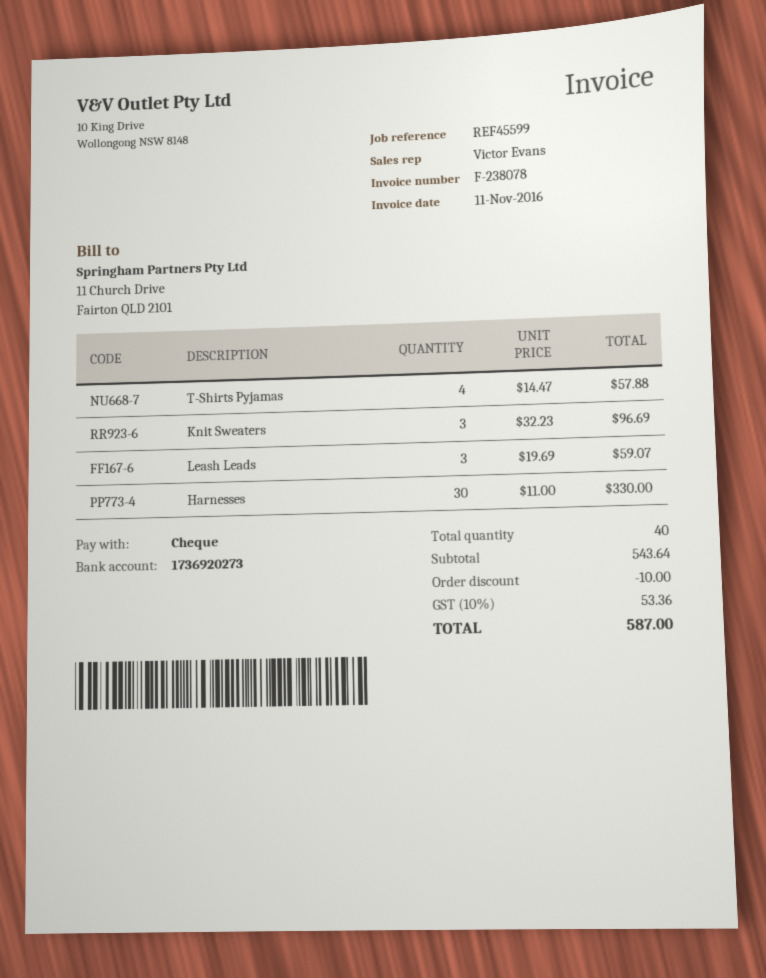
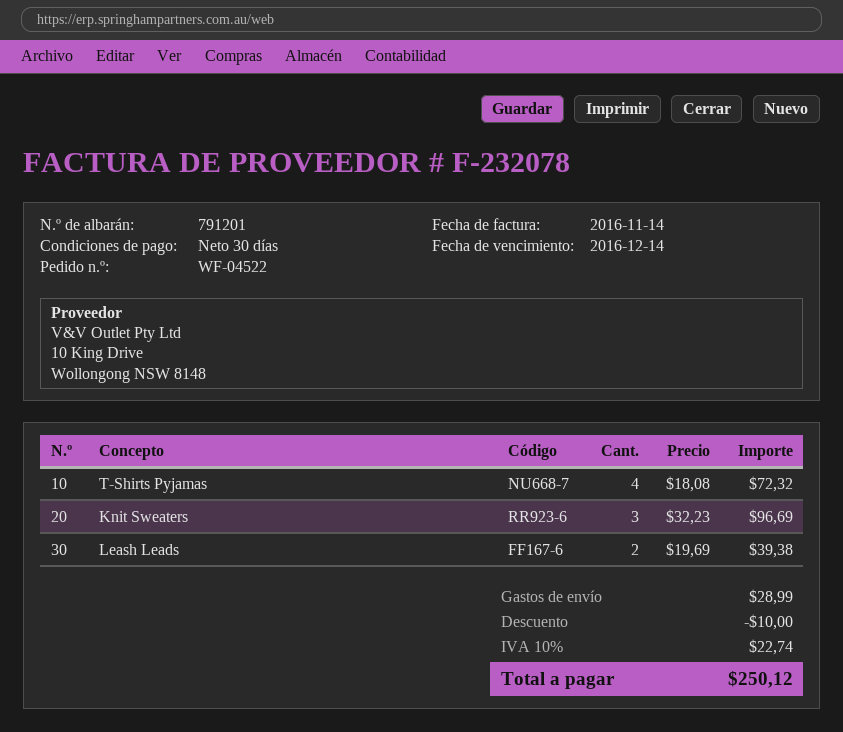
invoice number: F-238078 -> F-232078
invoice date: 2016-11-11 -> 2016-11-14
T-Shirts Pyjamas: 4 x 14.47 = 57.88 -> 4 x 18.08 = 72.32
Leash Leads: 3 x 19.69 = 59.07 -> 2 x 19.69 = 39.38
Harnesses: 30 x 11.00 = 330.00 -> none
shipping: none -> 28.99
tax: 10% = 53.36 -> 10% = 22.74
total: 587.00 -> 250.12

